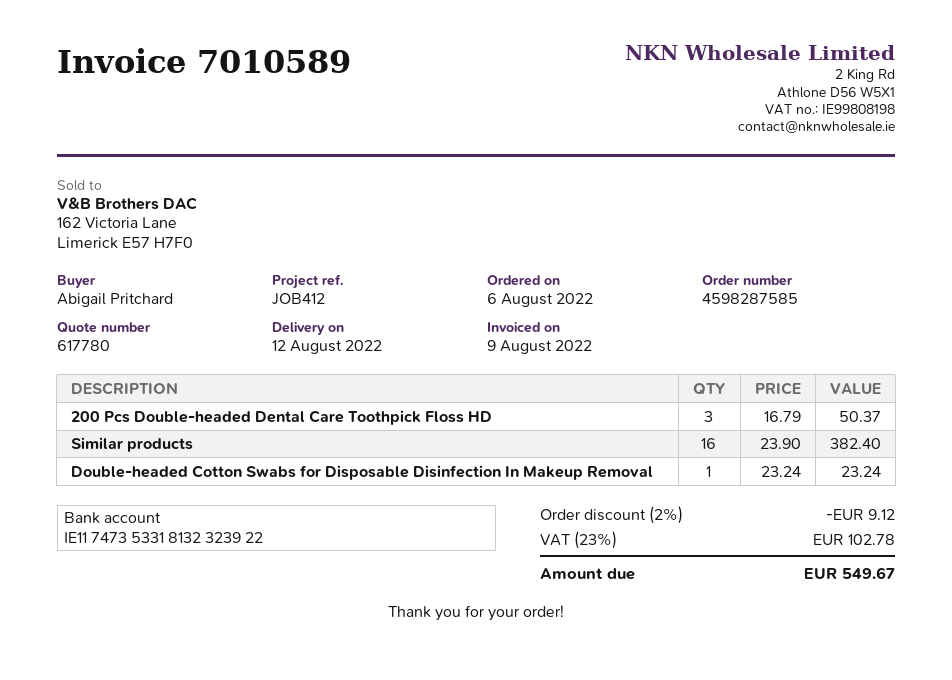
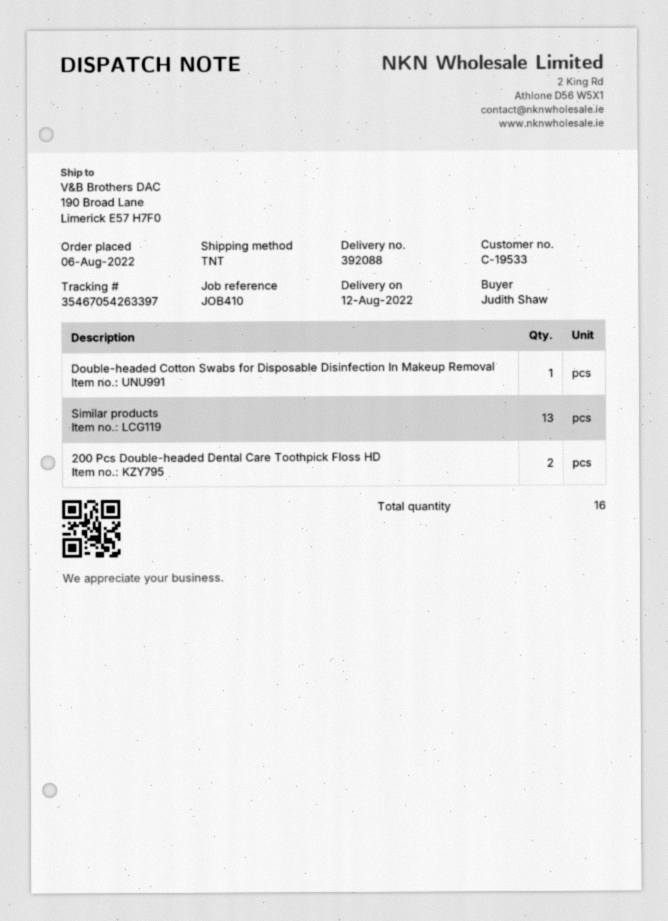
reference: JOB412 -> JOB410
ordered by: Abigail Pritchard -> Judith Shaw
200 Pcs Double-headed Dental Care Toothpick Floss HD: 3 -> 2
Similar products: 16 -> 13

